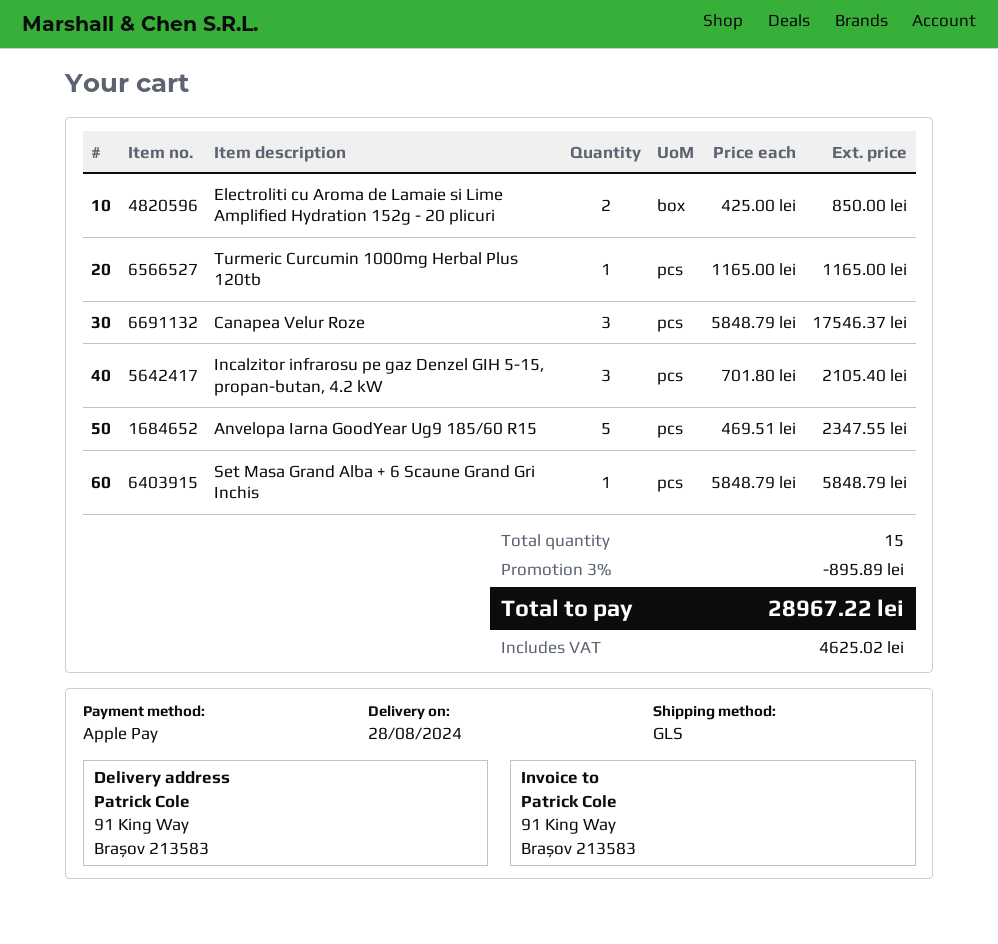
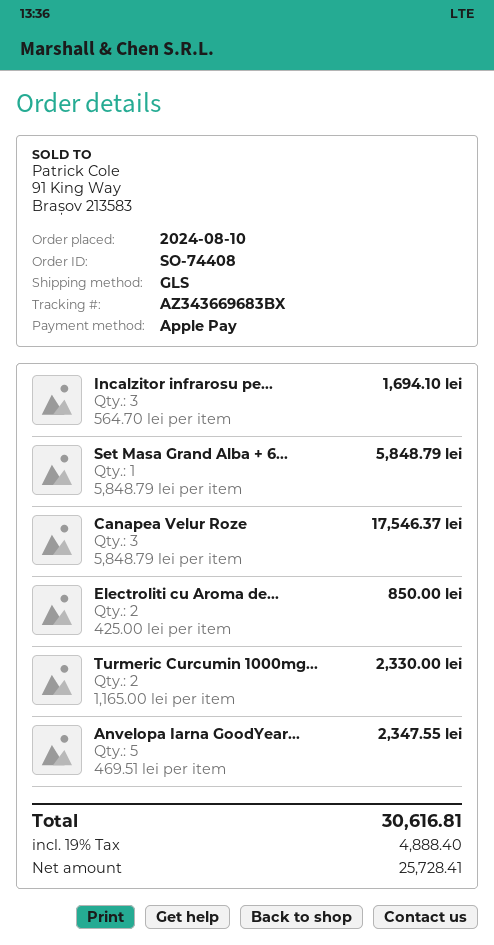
Turmeric Curcumin 1000mg Herbal Plus 120tb: 1 x 1165.00 = 1165.00 -> 2 x 1165.00 = 2330.00
Incalzitor infrarosu pe gaz Denzel GIH 5-15, propan-butan, 4.2 kW: 3 x 701.80 = 2105.40 -> 3 x 564.70 = 1694.10
discount: 3% = 895.89 -> none
tax: 4625.02 -> 4888.40
total: 28967.22 -> 30616.81

